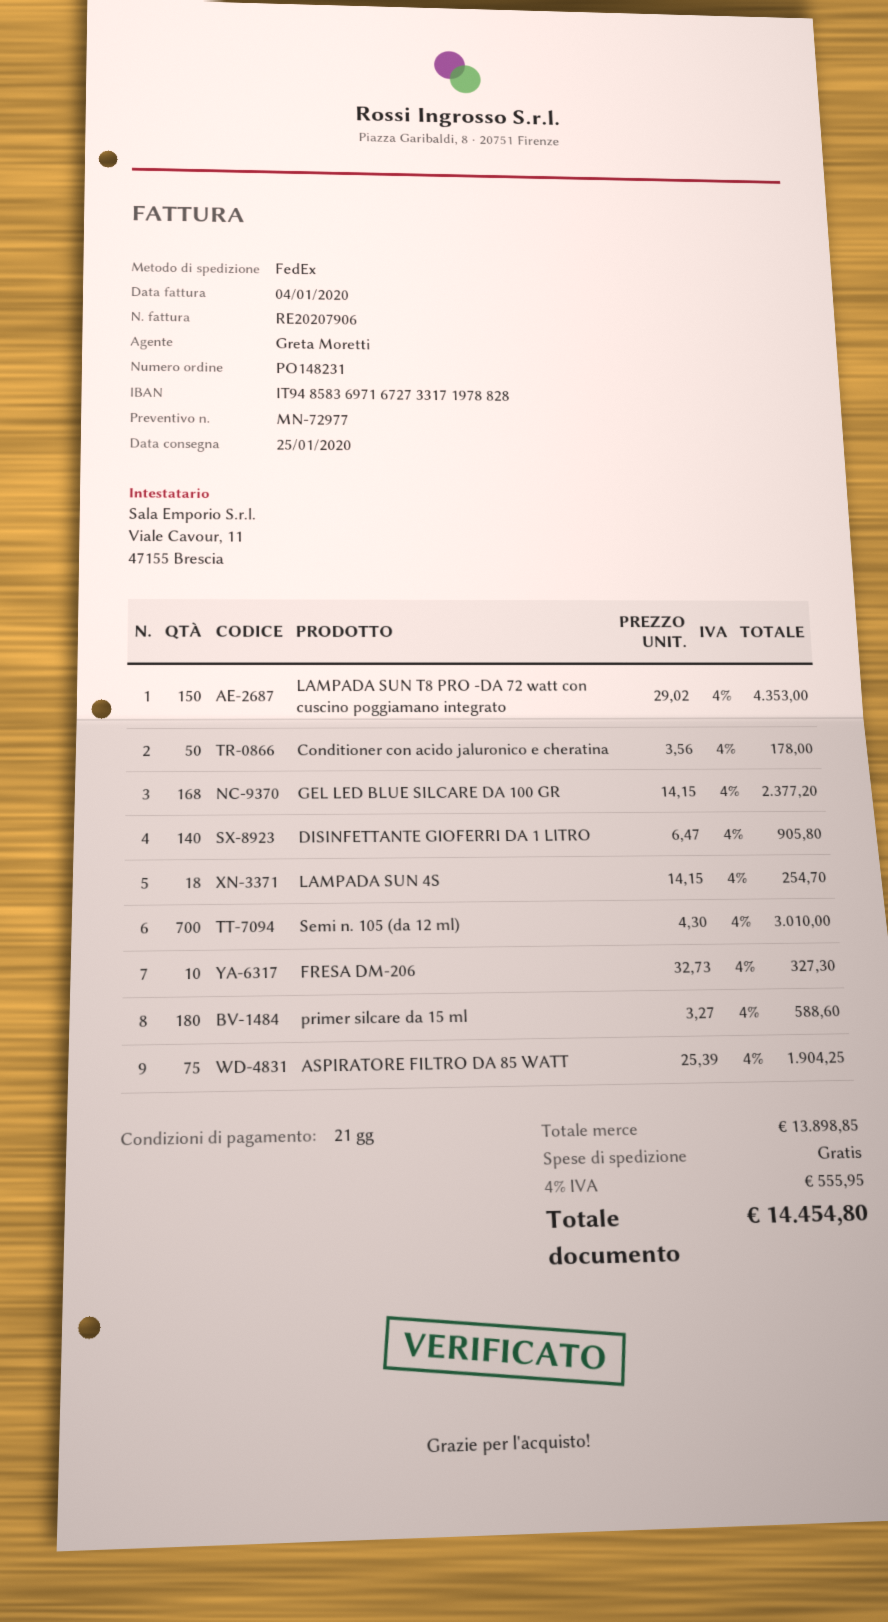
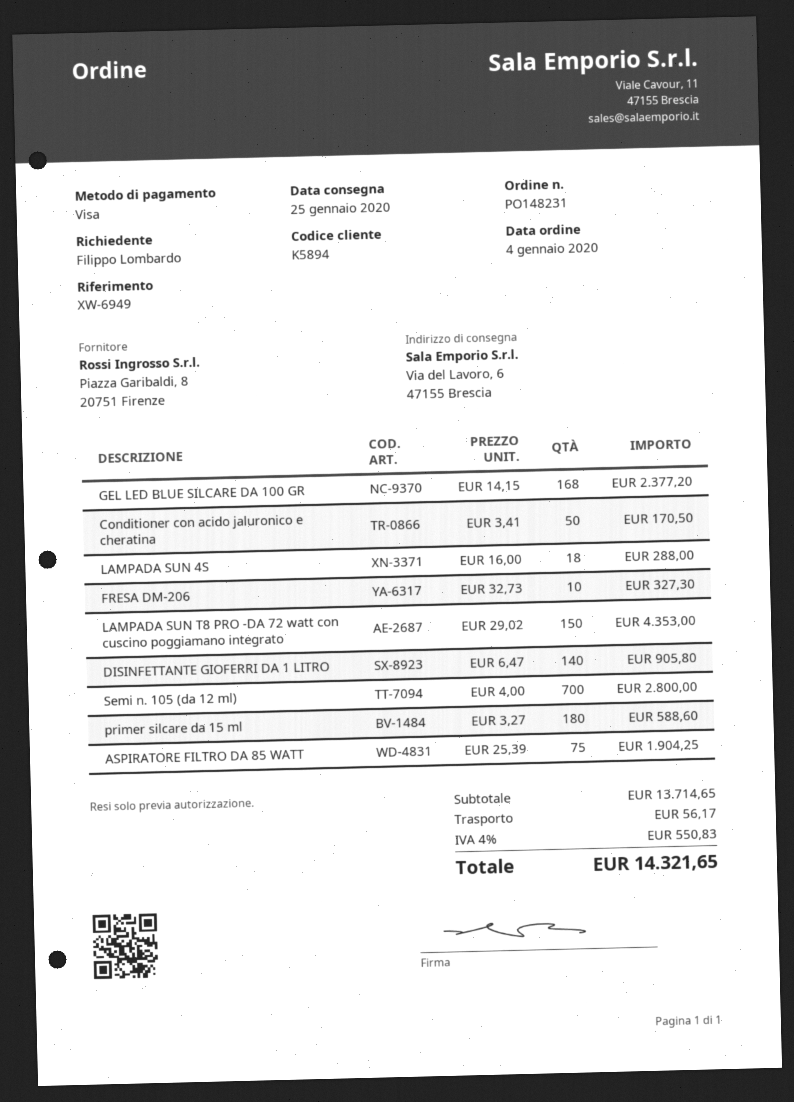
Conditioner con acido jaluronico e cheratina: 50 x 3.56 = 178.00 -> 50 x 3.41 = 170.50
LAMPADA SUN 4S: 18 x 14.15 = 254.70 -> 18 x 16.00 = 288.00
Semi n. 105 (da 12 ml): 700 x 4.30 = 3010.00 -> 700 x 4.00 = 2800.00
subtotal: 13898.85 -> 13714.65
shipping: 0.00 -> 56.17
tax: 4% = 555.95 -> 4% = 550.83
total: 14454.80 -> 14321.65

